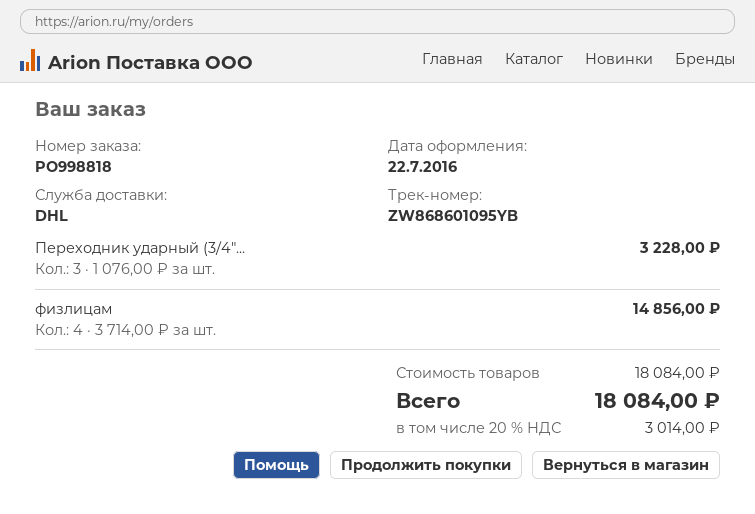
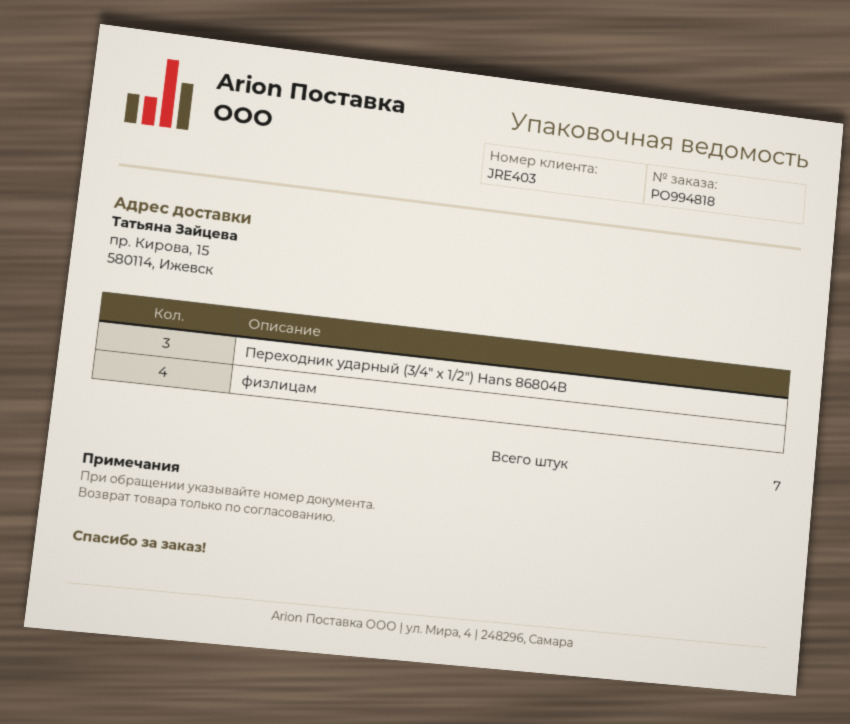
order number: PO998818 -> PO994818

